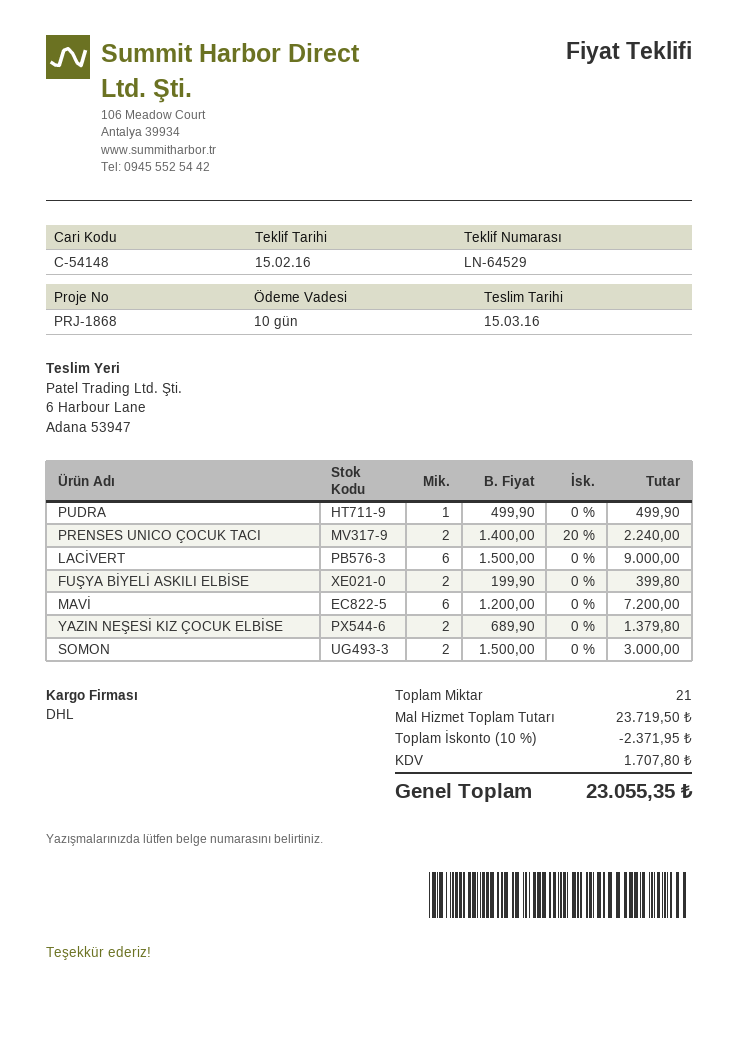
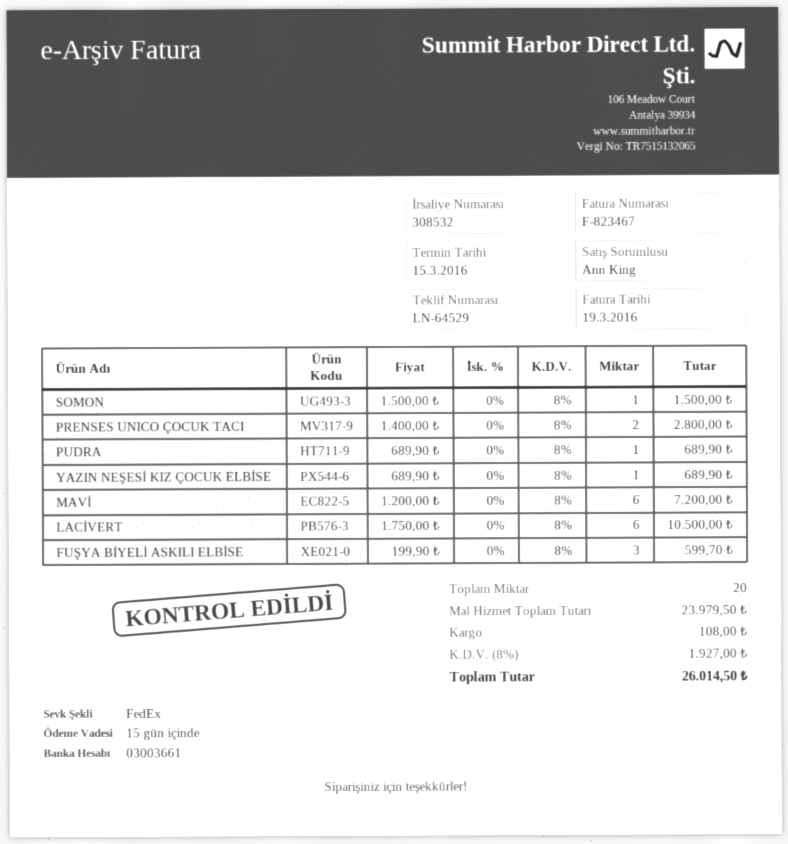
payment terms: 10 days -> 15 days
shipping method: DHL -> FedEx
PUDRA: 1 x 499.90 = 499.90 -> 1 x 689.90 = 689.90
PRENSES UNICO ÇOCUK TACI: 2 x 1400.00 - 20% = 2240.00 -> 2 x 1400.00 = 2800.00
LACİVERT: 6 x 1500.00 = 9000.00 -> 6 x 1750.00 = 10500.00
FUŞYA BİYELİ ASKILI ELBİSE: 2 x 199.90 = 399.80 -> 3 x 199.90 = 599.70
YAZIN NEŞESİ KIZ ÇOCUK ELBİSE: 2 x 689.90 = 1379.80 -> 1 x 689.90 = 689.90
SOMON: 2 x 1500.00 = 3000.00 -> 1 x 1500.00 = 1500.00
total quantity: 21 -> 20
subtotal: 23719.50 -> 23979.50
discount: 10% = 2371.95 -> none
shipping: none -> 108.00
tax: 1707.80 -> 1927.00
total: 23055.35 -> 26014.50

